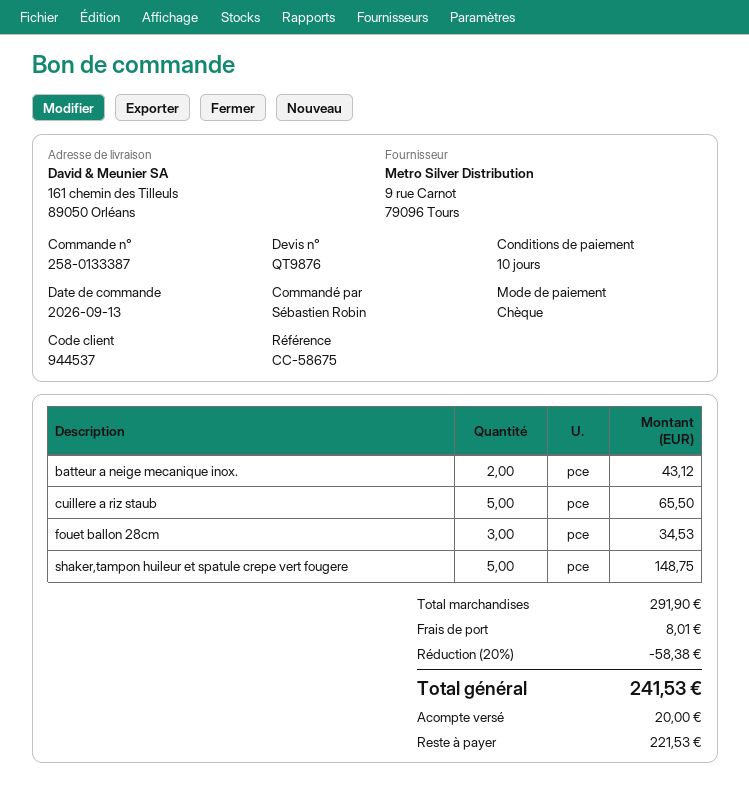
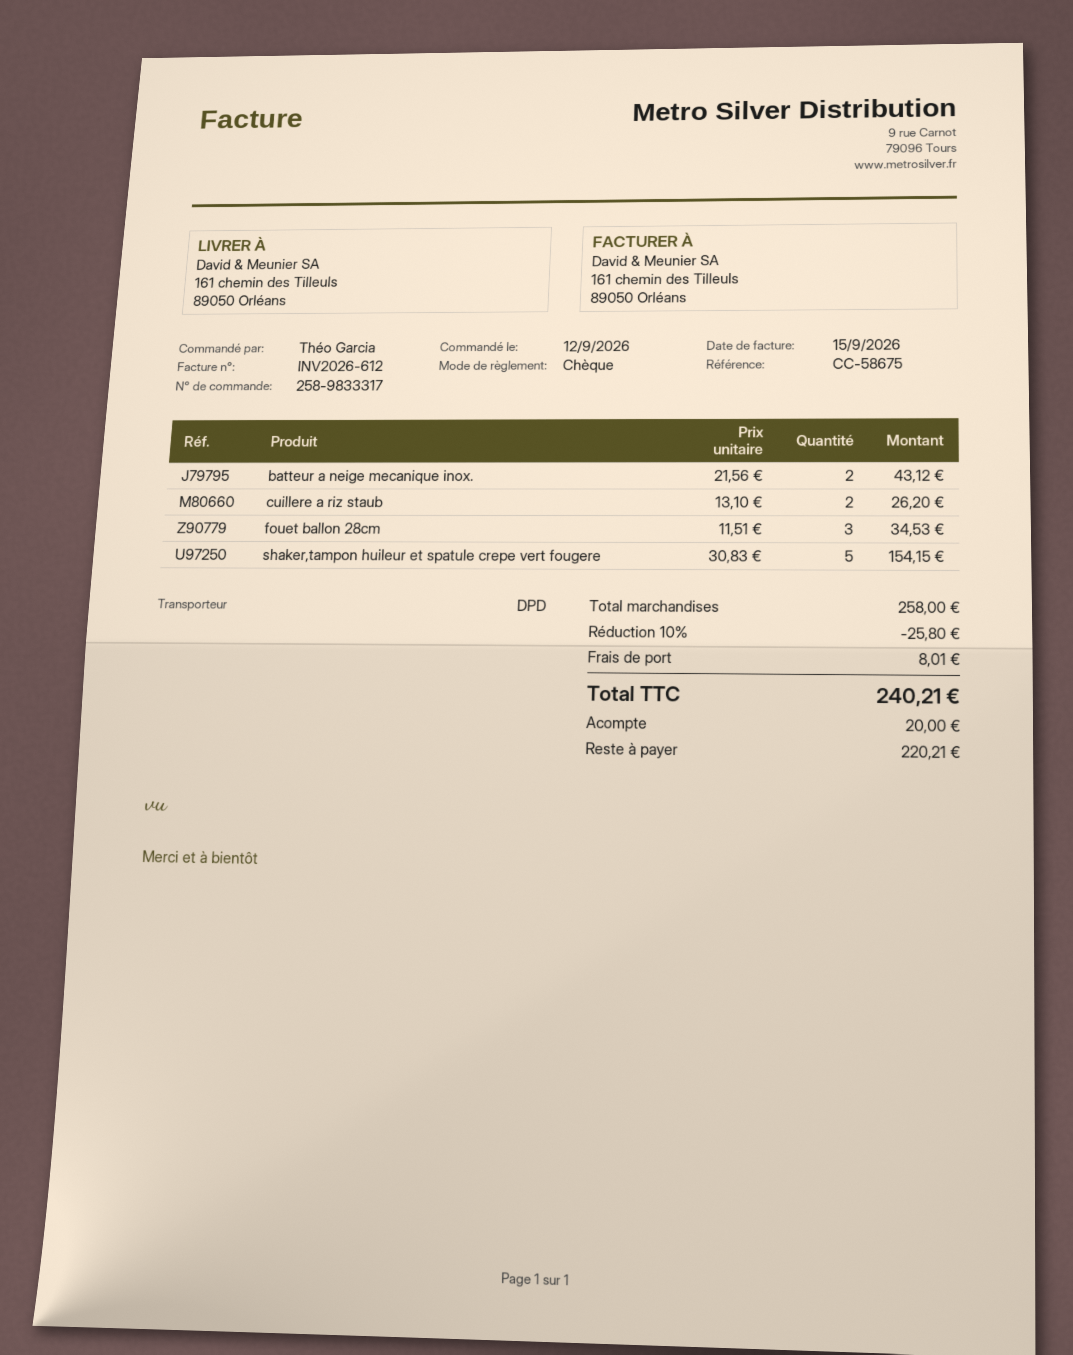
order number: 258-0133387 -> 258-9833317
order date: 2026-09-13 -> 2026-09-12
ordered by: Sébastien Robin -> Théo Garcia
cuillere a riz staub: 5 for 65.50 -> 2 for 26.20
shaker,tampon huileur et spatule crepe vert fougere: 5 for 148.75 -> 5 for 154.15
subtotal: 291.90 -> 258.00
discount: 20% = 58.38 -> 10% = 25.80
total: 241.53 -> 240.21
balance: 221.53 -> 220.21

